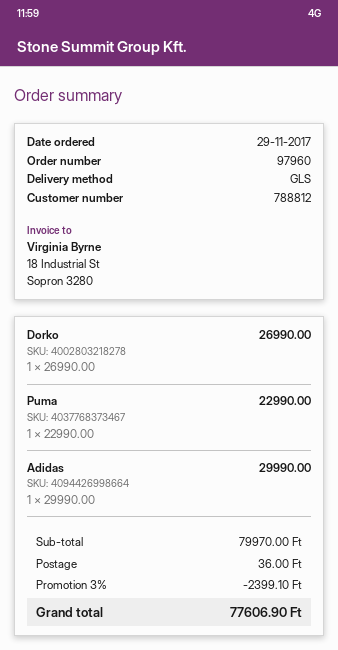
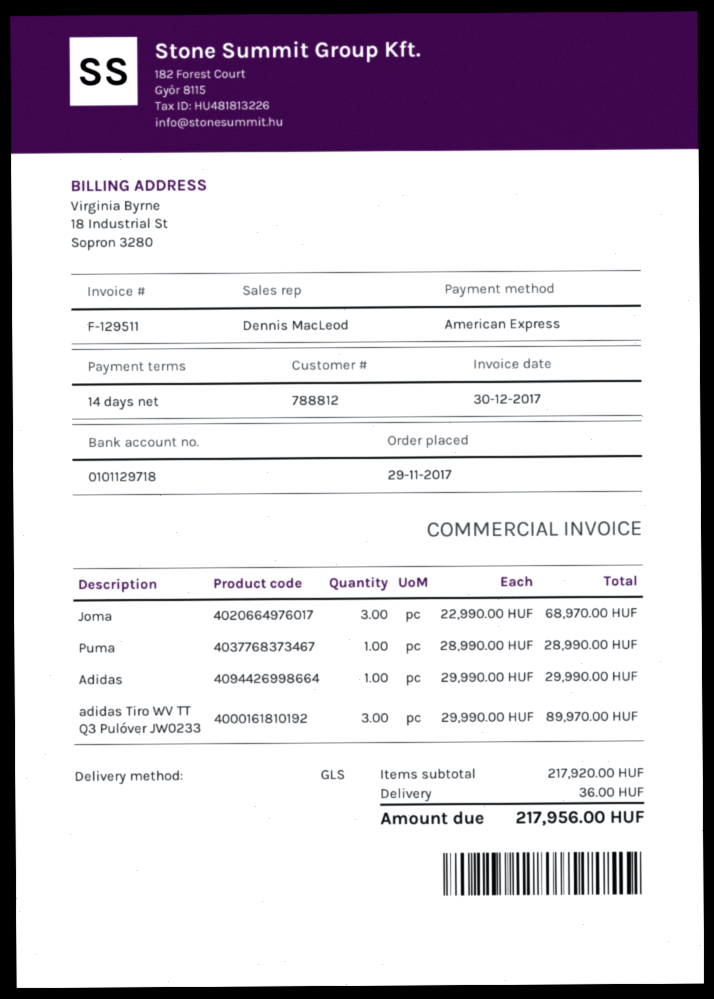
Dorko: 1 x 26990.00 = 26990.00 -> none
Puma: 1 x 22990.00 = 22990.00 -> 1 x 28990.00 = 28990.00
Joma: none -> 3 x 22990.00 = 68970.00
adidas Tiro WV TT Q3 Pulóver JW0233: none -> 3 x 29990.00 = 89970.00
subtotal: 79970.00 -> 217920.00
discount: 3% = 2399.10 -> none
total: 77606.90 -> 217956.00

